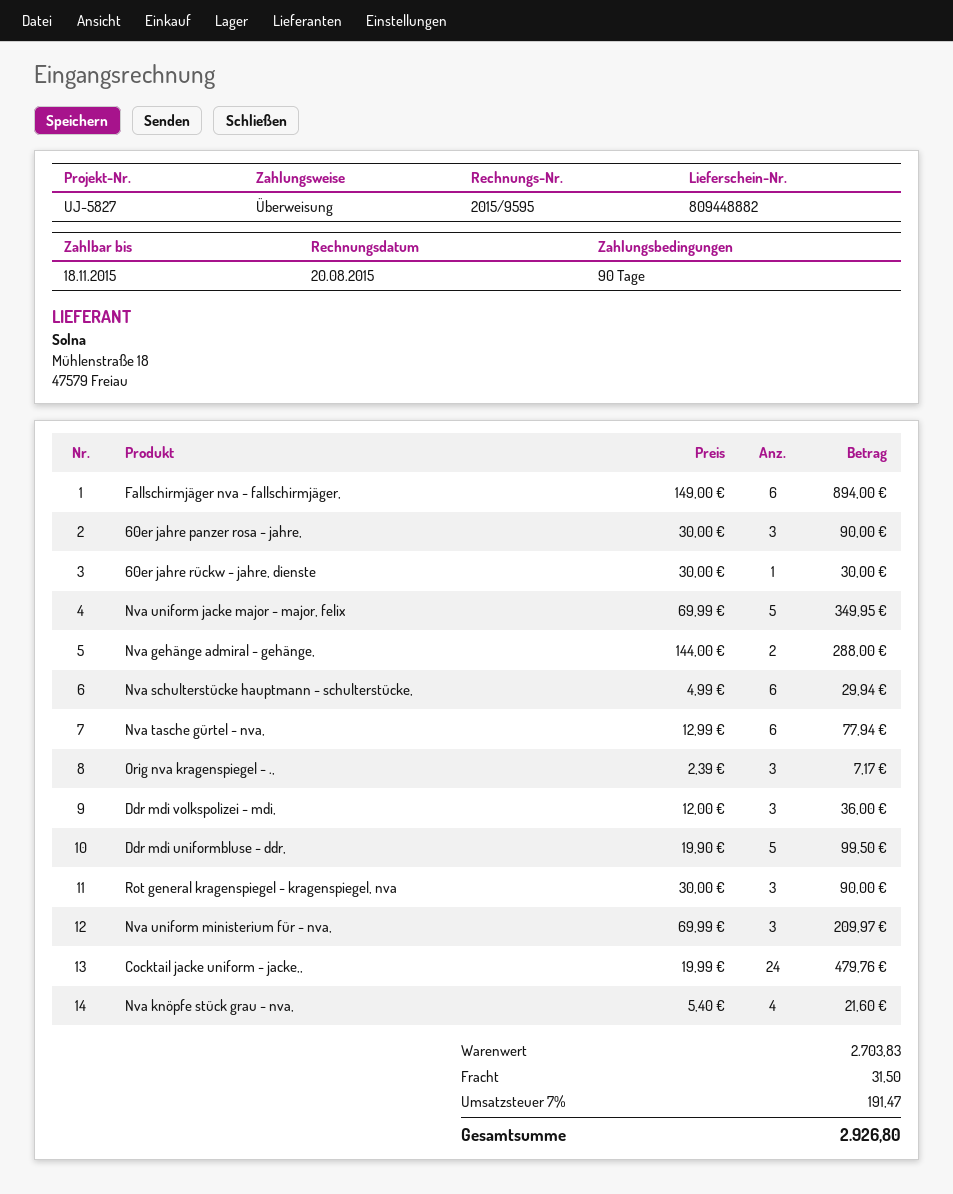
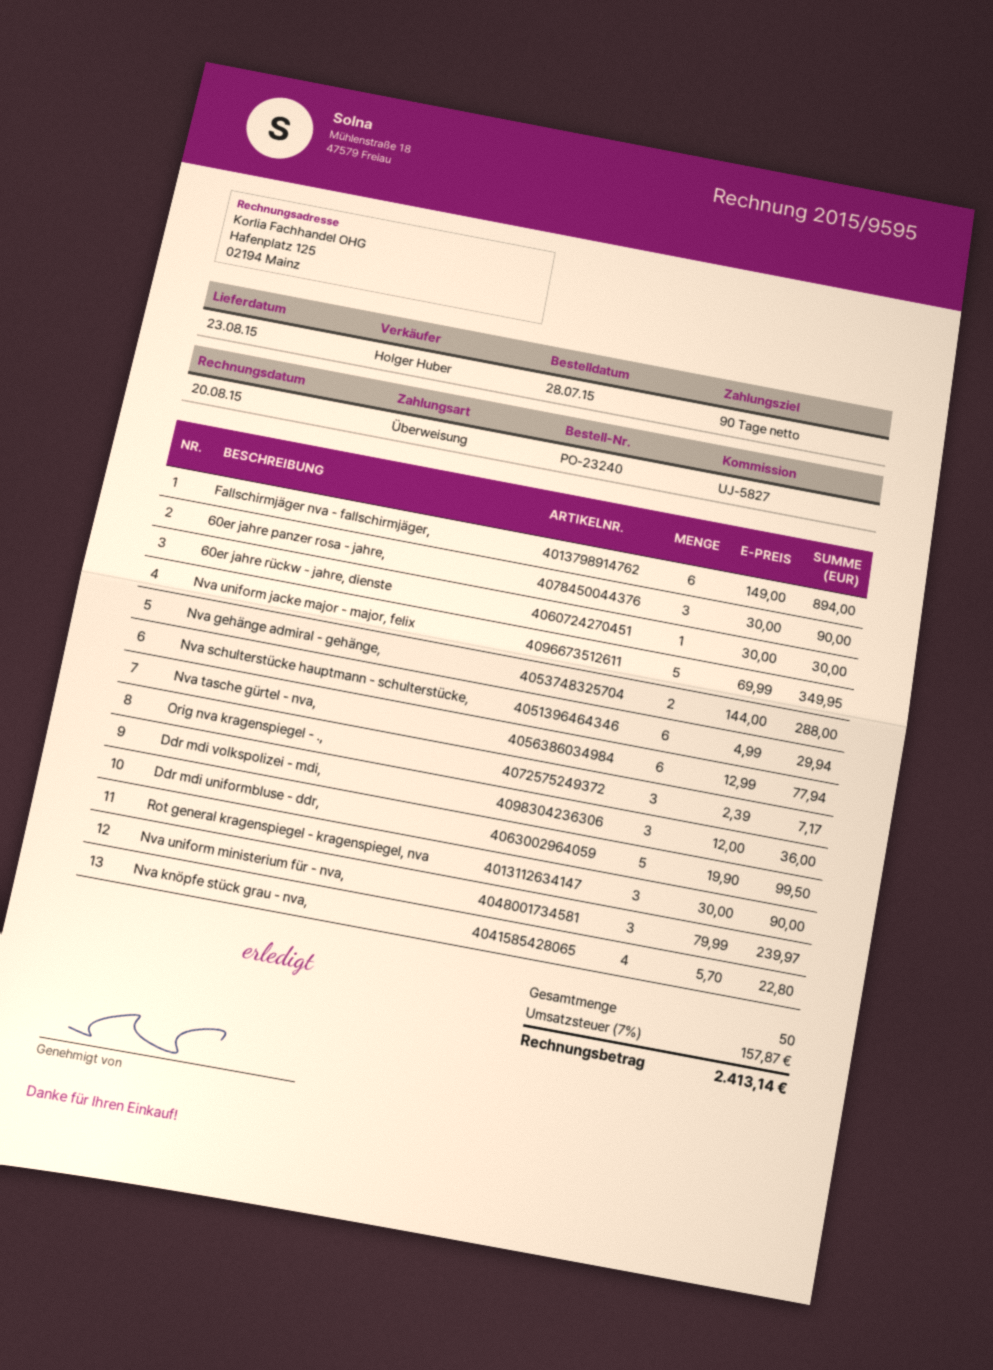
Nva uniform ministerium für - nva,: 3 x 69.99 = 209.97 -> 3 x 79.99 = 239.97
Cocktail jacke uniform - jacke,,: 24 x 19.99 = 479.76 -> none
Nva knöpfe stück grau - nva,: 4 x 5.40 = 21.60 -> 4 x 5.70 = 22.80
shipping: 31.50 -> none
tax: 7% = 191.47 -> 7% = 157.87
total: 2926.80 -> 2413.14

